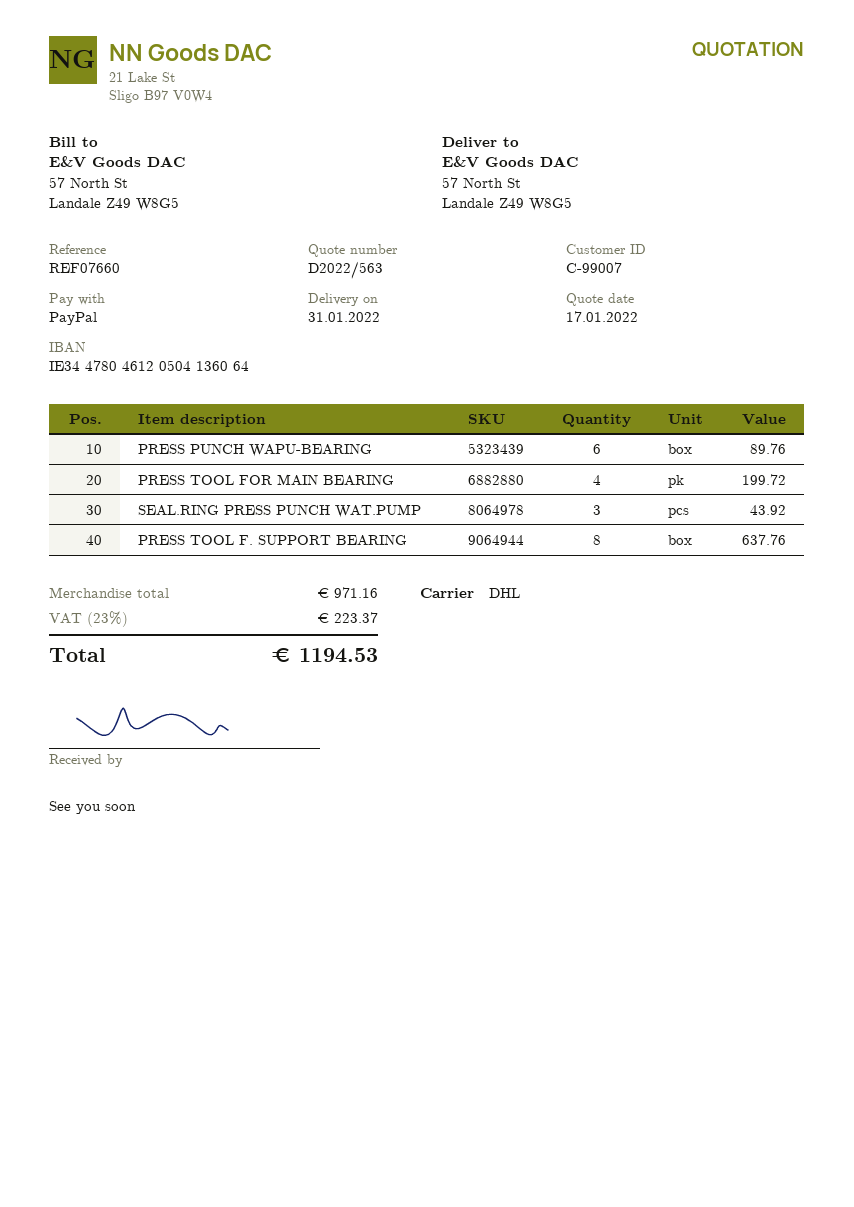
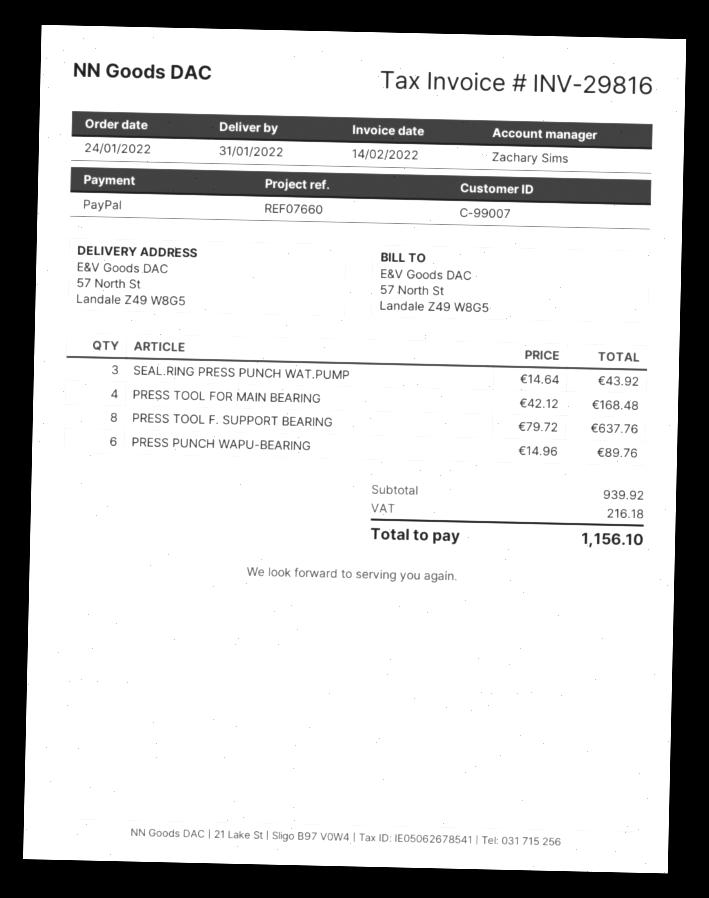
PRESS TOOL FOR MAIN BEARING: 4 for 199.72 -> 4 for 168.48
subtotal: 971.16 -> 939.92
tax: 223.37 -> 216.18
total: 1194.53 -> 1156.10

